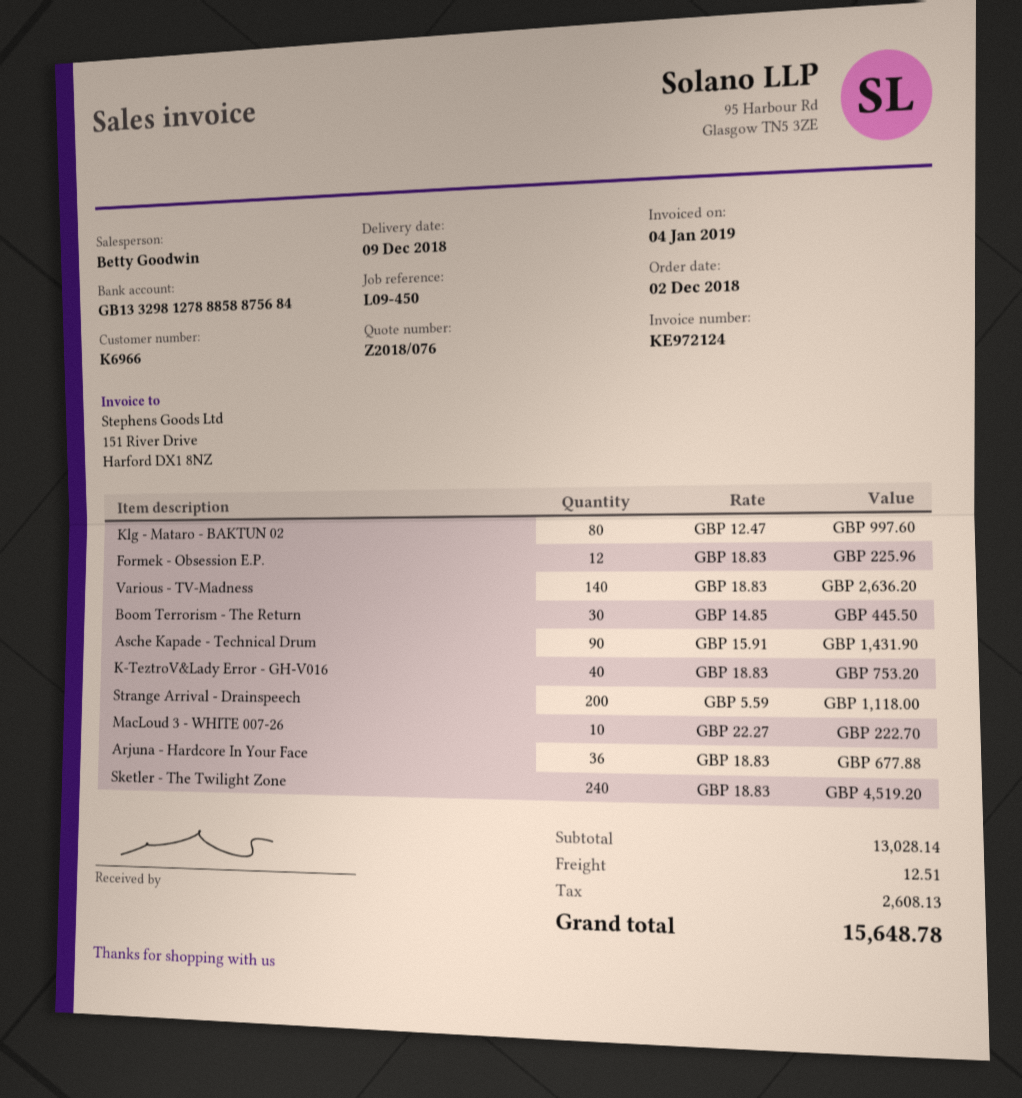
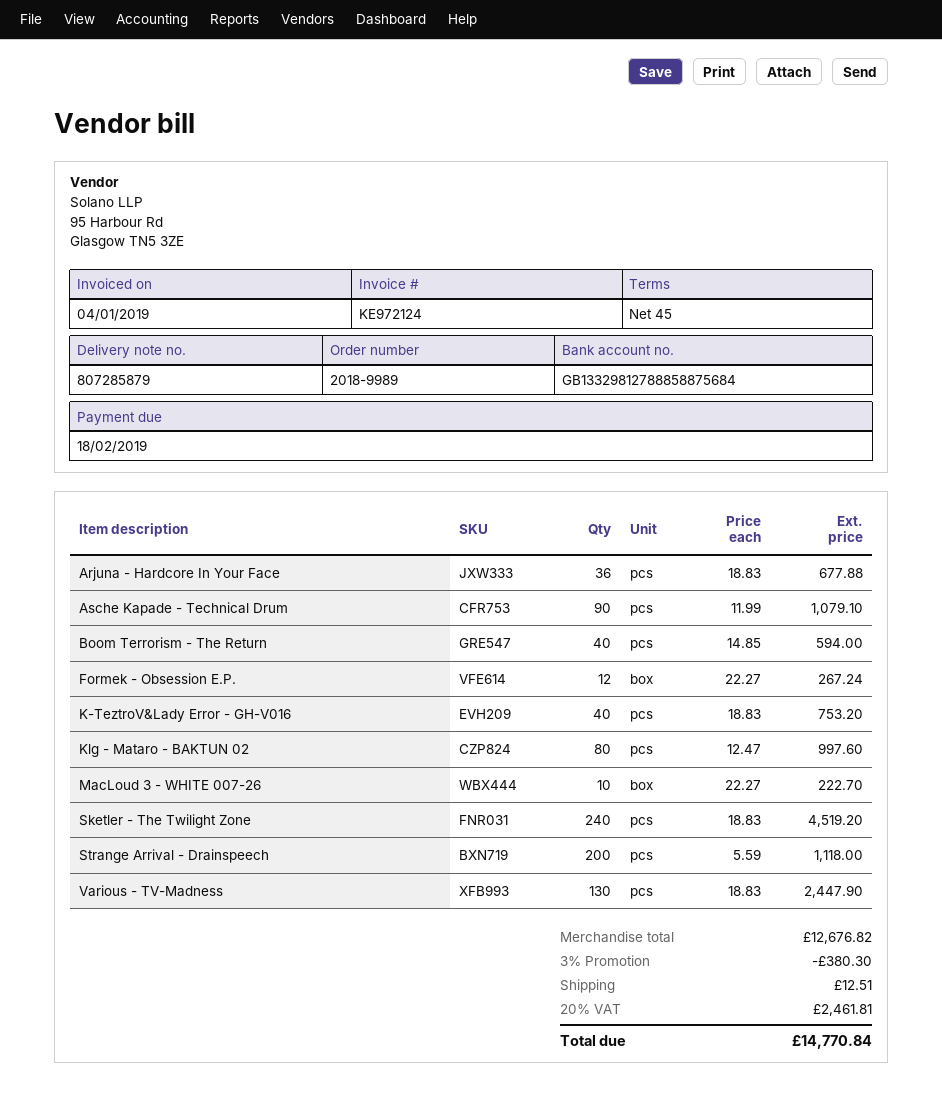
Formek - Obsession E.P.: 12 x 18.83 = 225.96 -> 12 x 22.27 = 267.24
Various - TV-Madness: 140 x 18.83 = 2636.20 -> 130 x 18.83 = 2447.90
Boom Terrorism - The Return: 30 x 14.85 = 445.50 -> 40 x 14.85 = 594.00
Asche Kapade - Technical Drum: 90 x 15.91 = 1431.90 -> 90 x 11.99 = 1079.10
subtotal: 13028.14 -> 12676.82
discount: none -> 3% = 380.30
tax: 2608.13 -> 2461.81
total: 15648.78 -> 14770.84

